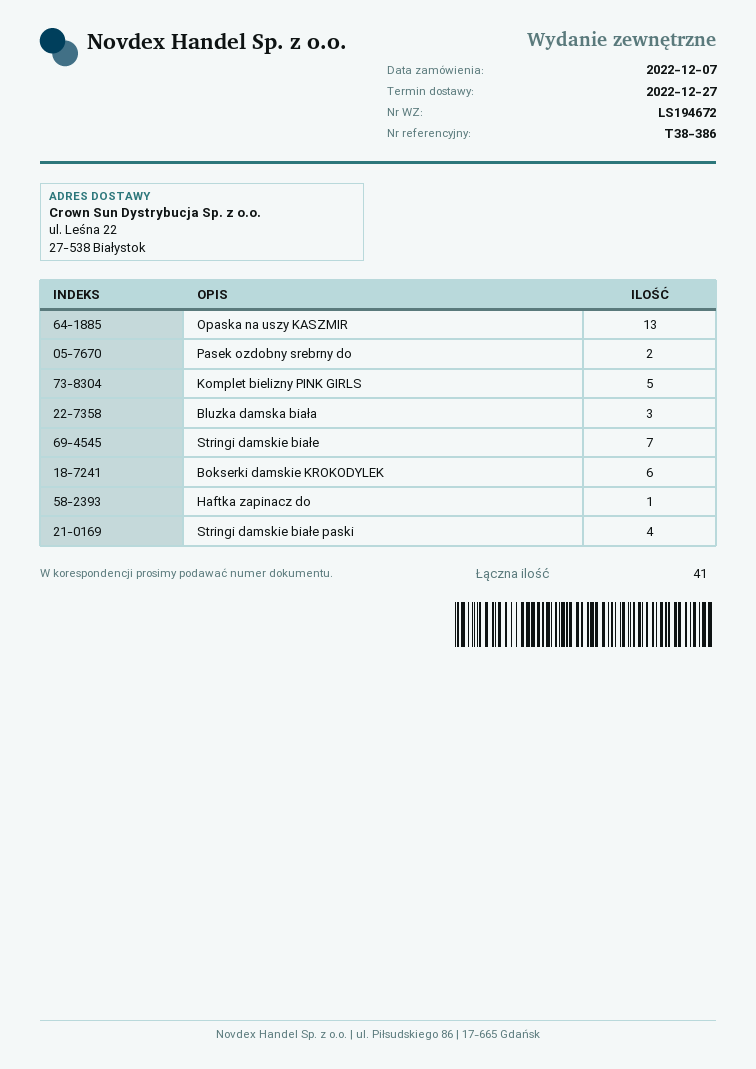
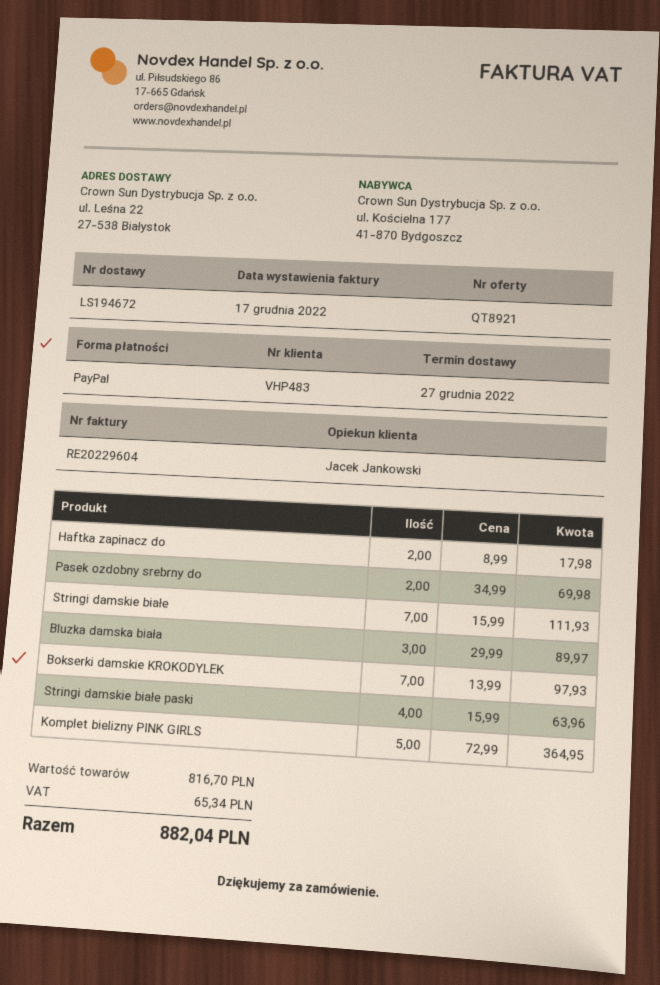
Opaska na uszy KASZMIR: 13 -> none
Bokserki damskie KROKODYLEK: 6 -> 7
Haftka zapinacz do: 1 -> 2

